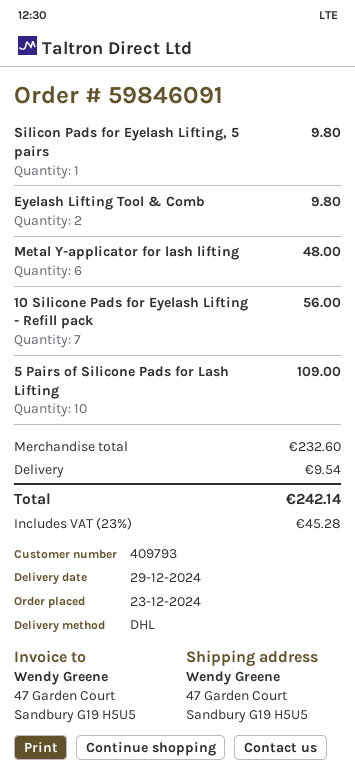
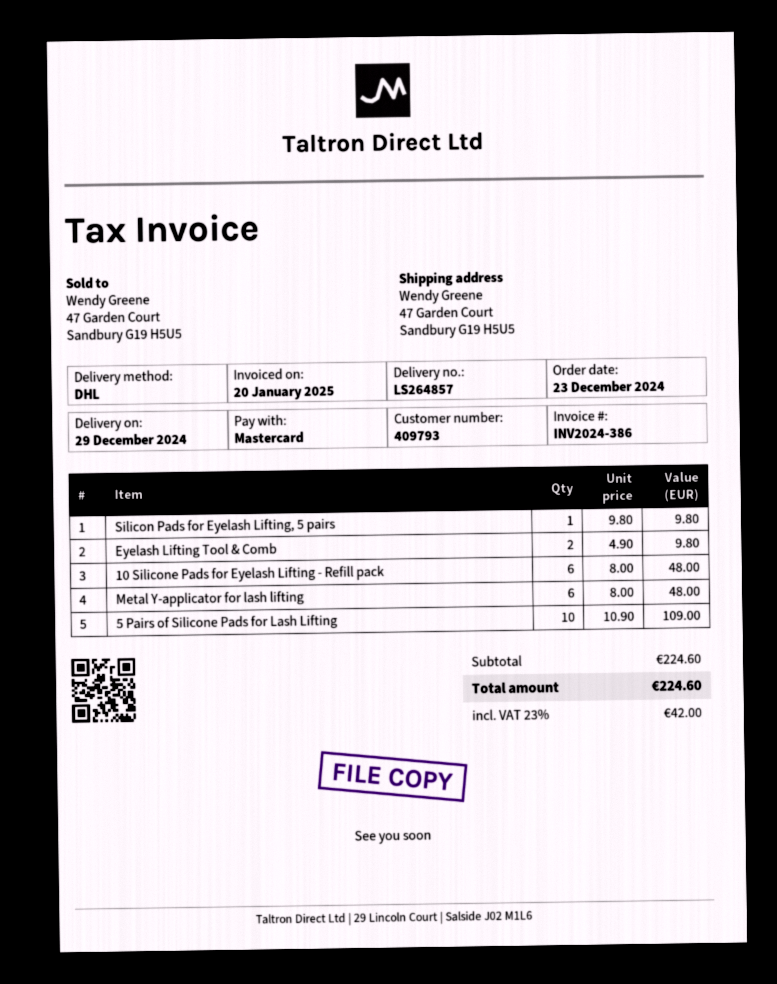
10 Silicone Pads for Eyelash Lifting - Refill pack: 7 for 56.00 -> 6 for 48.00
subtotal: 232.60 -> 224.60
shipping: 9.54 -> none
tax: 23% = 45.28 -> 23% = 42.00
total: 242.14 -> 224.60

